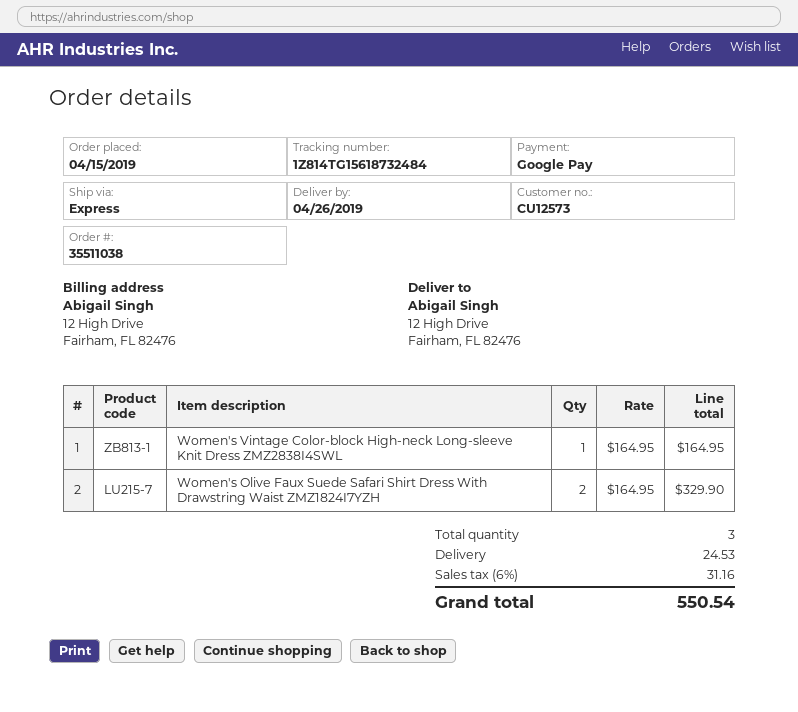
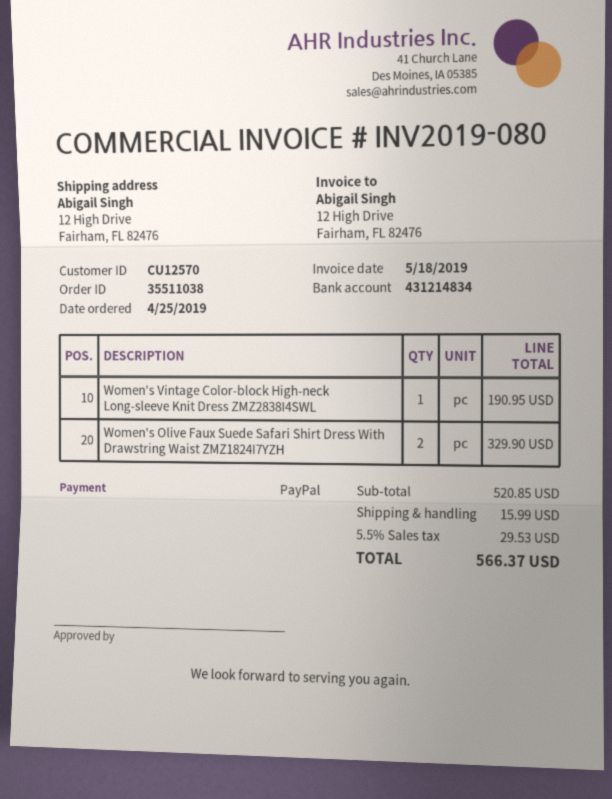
order date: 2019-04-15 -> 2019-04-25
customer number: CU12573 -> CU12570
payment method: Google Pay -> PayPal
Women's Vintage Color-block High-neck Long-sleeve Knit Dress ZMZ2838I4SWL: 1 for 164.95 -> 1 for 190.95
shipping: 24.53 -> 15.99
tax: 6% = 31.16 -> 5.5% = 29.53
total: 550.54 -> 566.37

